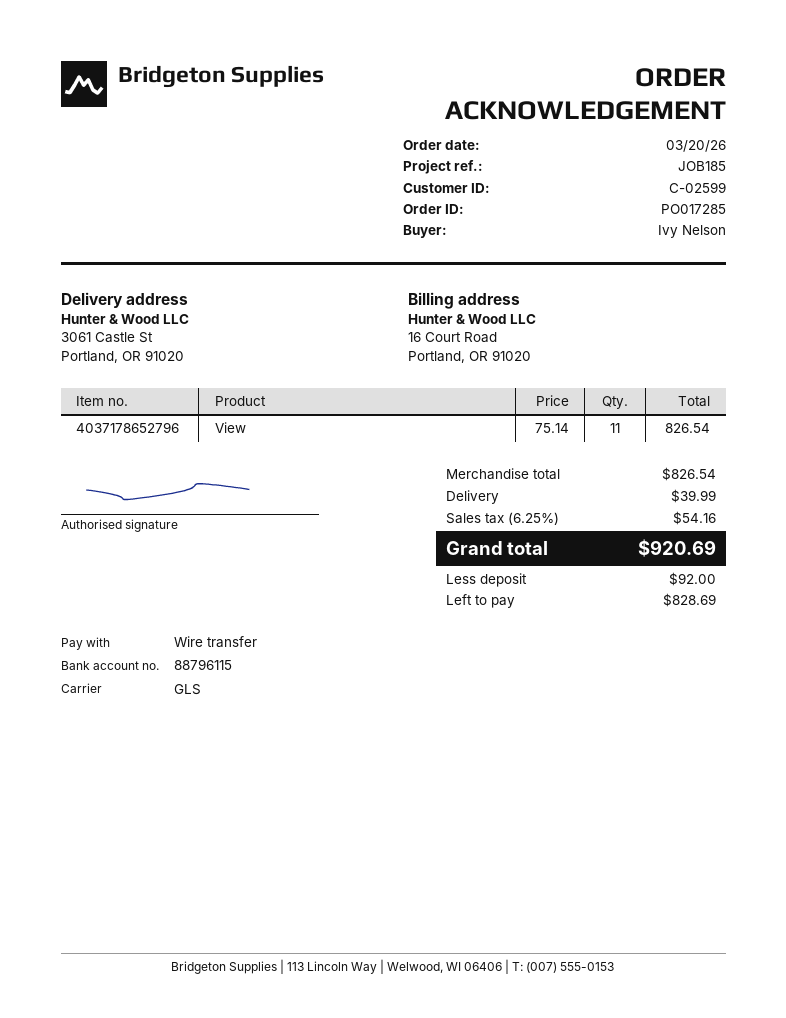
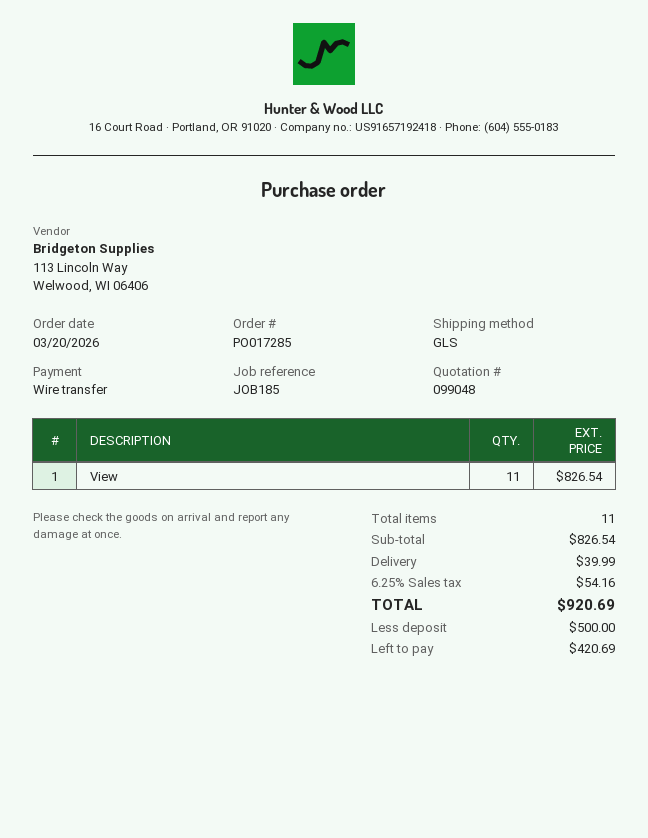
deposit: 92.00 -> 500.00
balance: 828.69 -> 420.69

